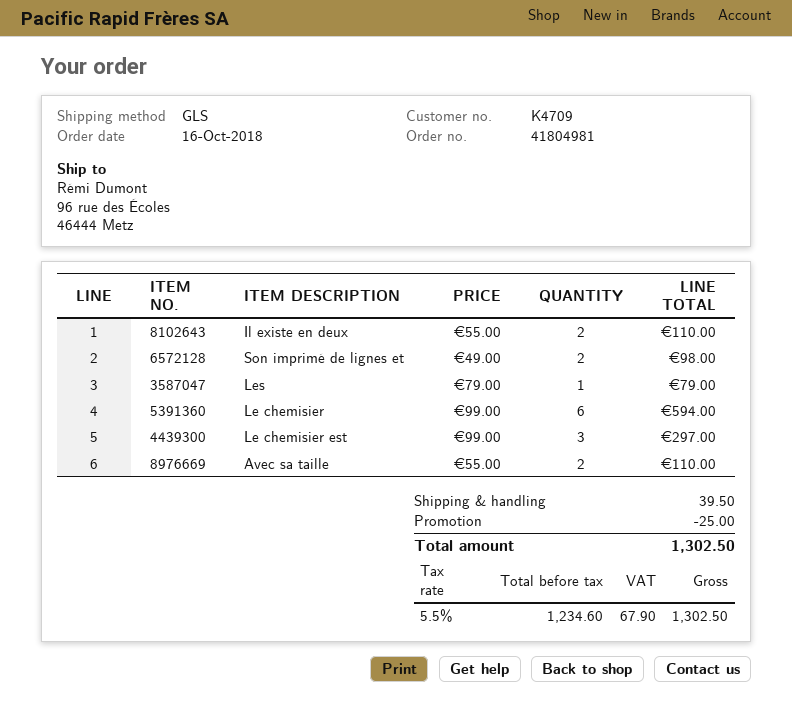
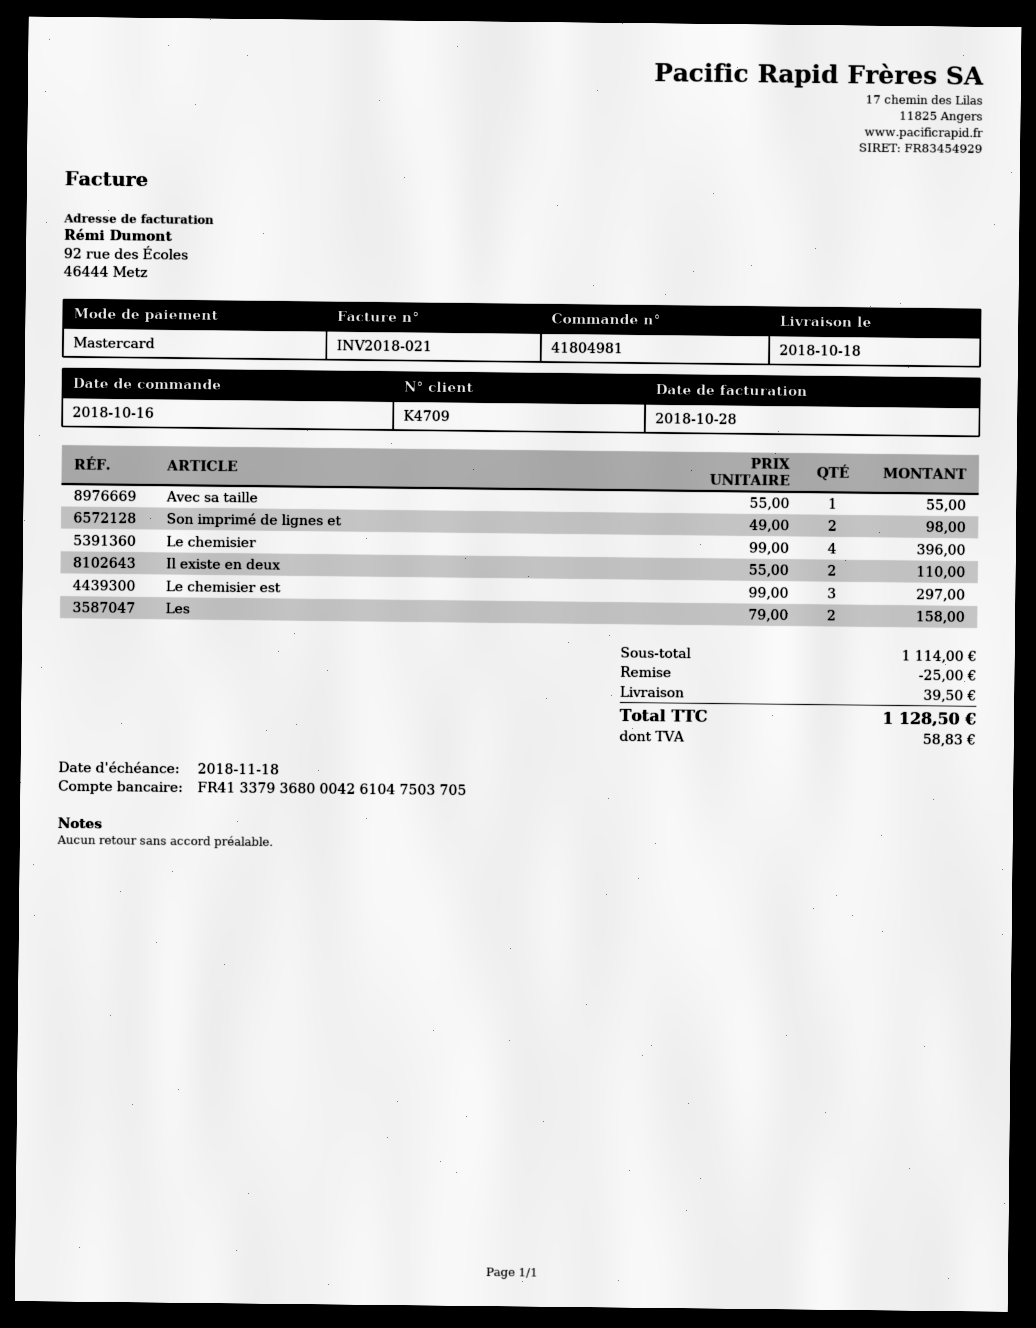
Les: 1 x 79.00 = 79.00 -> 2 x 79.00 = 158.00
Le chemisier: 6 x 99.00 = 594.00 -> 4 x 99.00 = 396.00
Avec sa taille: 2 x 55.00 = 110.00 -> 1 x 55.00 = 55.00
tax: 67.90 -> 58.83
total: 1302.50 -> 1128.50

